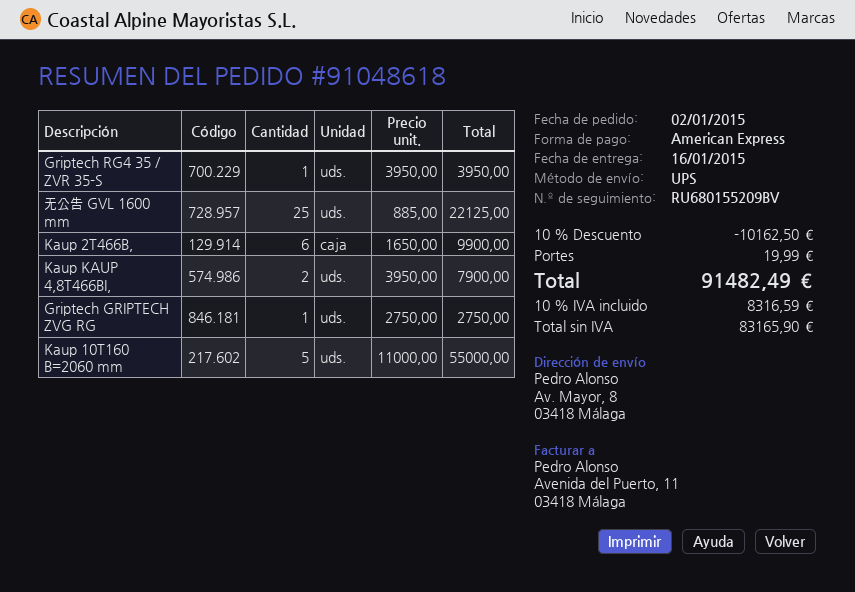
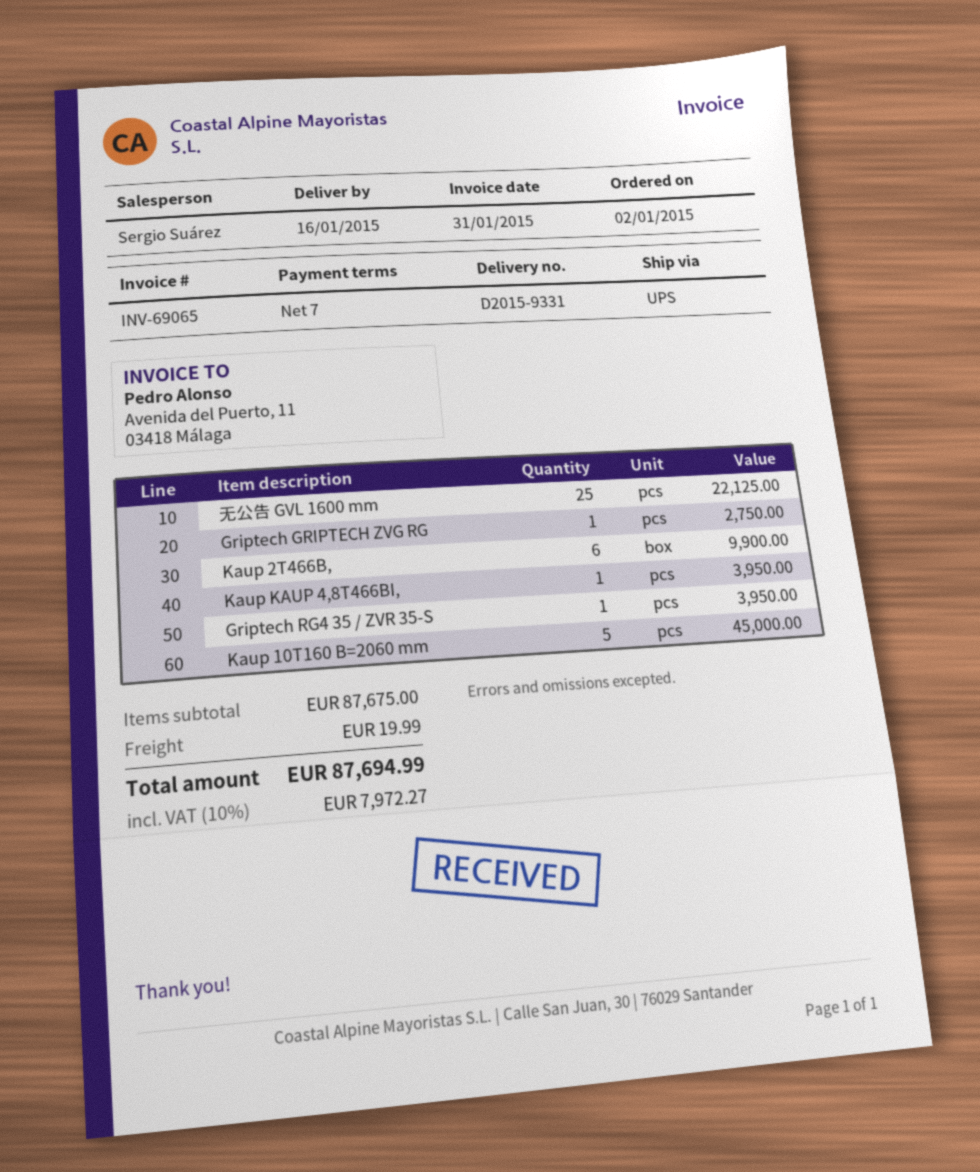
Kaup KAUP 4,8T466BI,: 2 for 7900.00 -> 1 for 3950.00
Kaup 10T160 B=2060 mm: 5 for 55000.00 -> 5 for 45000.00
discount: 10% = 10162.50 -> none
tax: 10% = 8316.59 -> 10% = 7972.27
total: 91482.49 -> 87694.99

